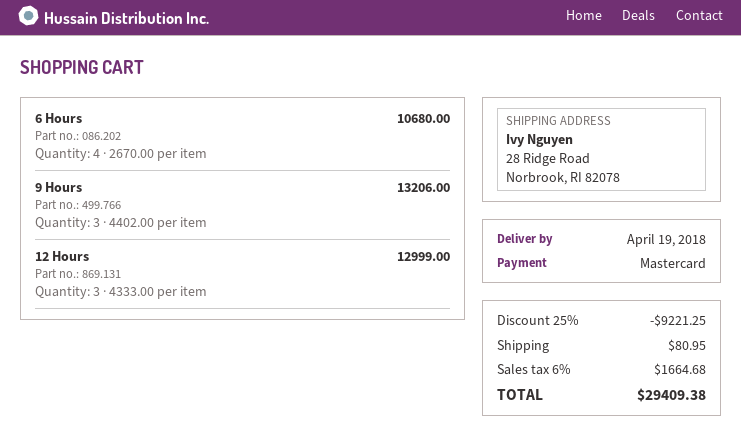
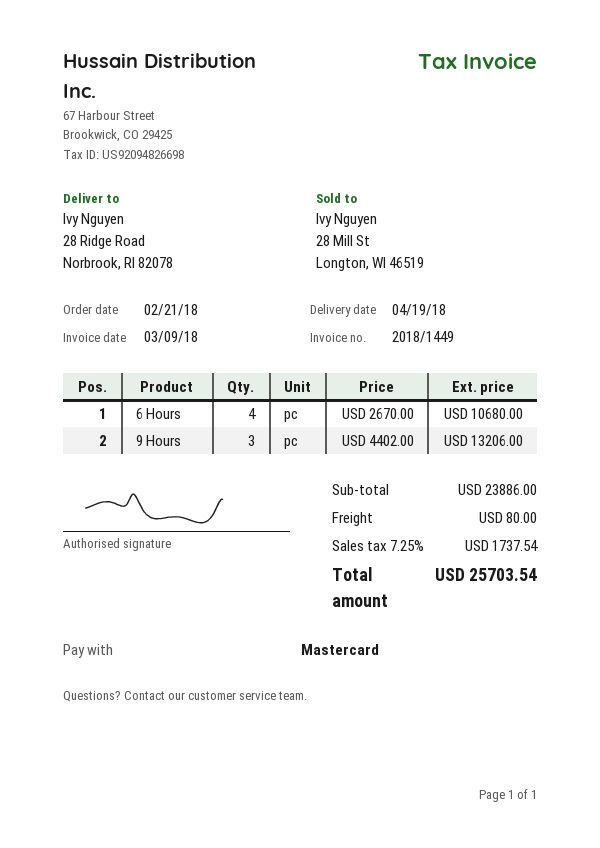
12 Hours: 3 x 4333.00 = 12999.00 -> none
discount: 25% = 9221.25 -> none
shipping: 80.95 -> 80.00
tax: 6% = 1664.68 -> 7.25% = 1737.54
total: 29409.38 -> 25703.54

